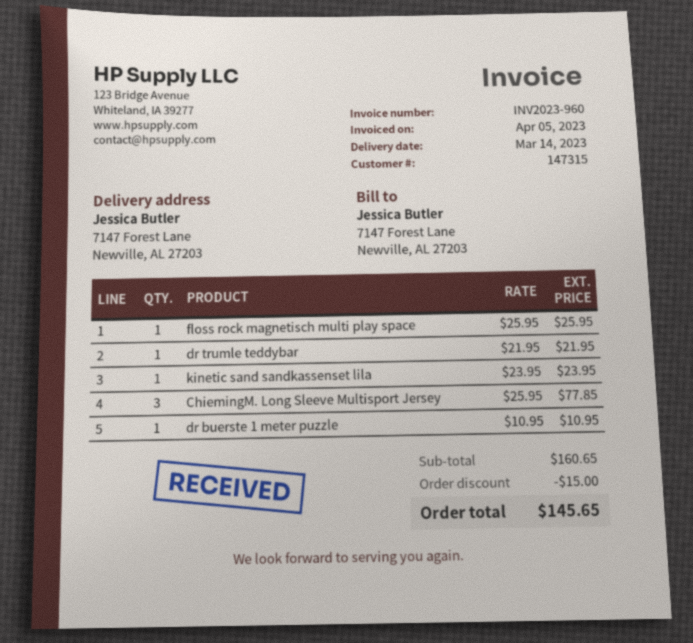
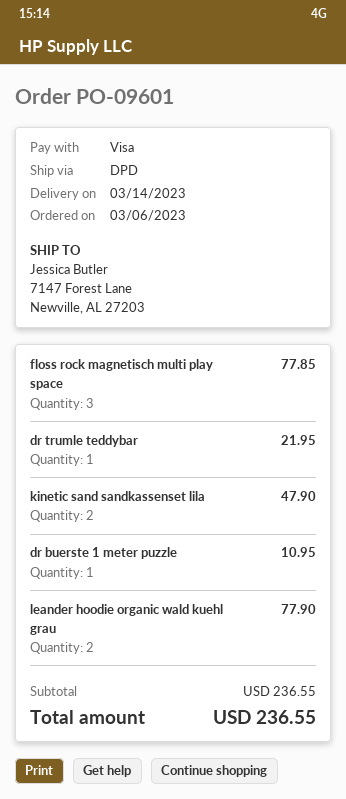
floss rock magnetisch multi play space: 1 for 25.95 -> 3 for 77.85
kinetic sand sandkassenset lila: 1 for 23.95 -> 2 for 47.90
ChiemingM. Long Sleeve Multisport Jersey: 3 for 77.85 -> none
leander hoodie organic wald kuehl grau: none -> 2 for 77.90
subtotal: 160.65 -> 236.55
discount: 15.00 -> none
total: 145.65 -> 236.55

